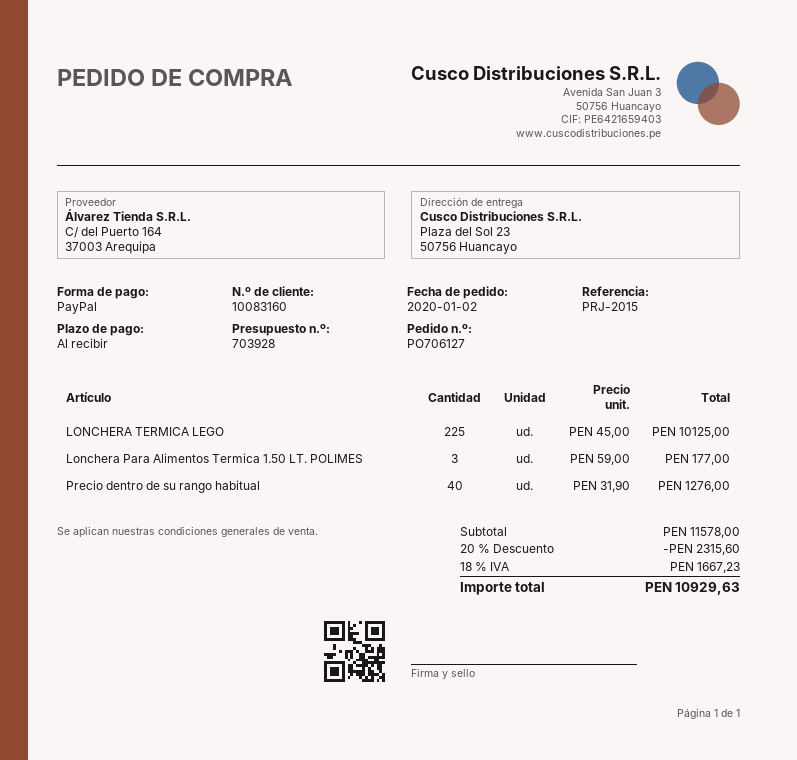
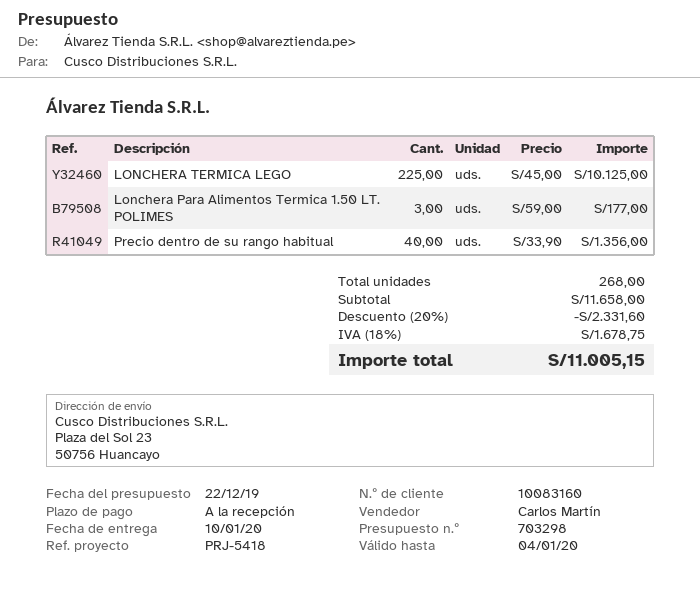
quote number: 703928 -> 703298
reference: PRJ-2015 -> PRJ-5418
Precio dentro de su rango habitual: 40 x 31.90 = 1276.00 -> 40 x 33.90 = 1356.00
subtotal: 11578.00 -> 11658.00
discount: 20% = 2315.60 -> 20% = 2331.60
tax: 18% = 1667.23 -> 18% = 1678.75
total: 10929.63 -> 11005.15

